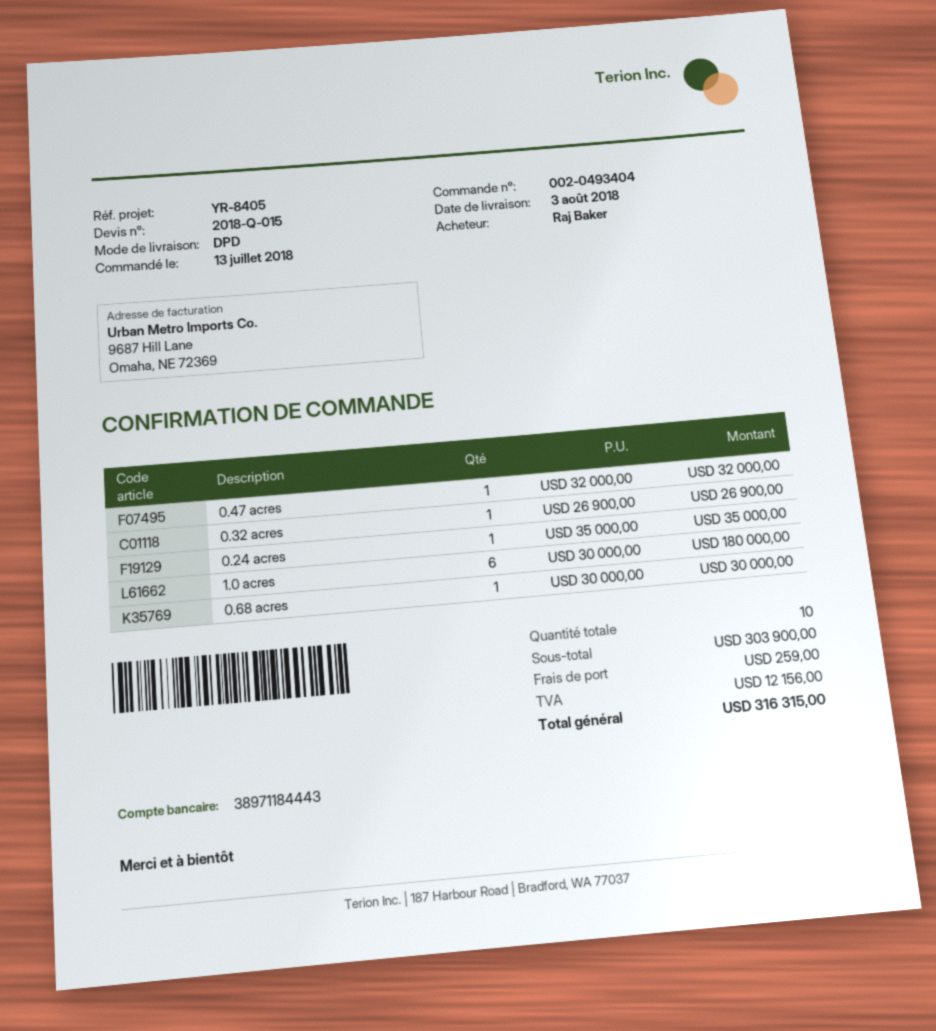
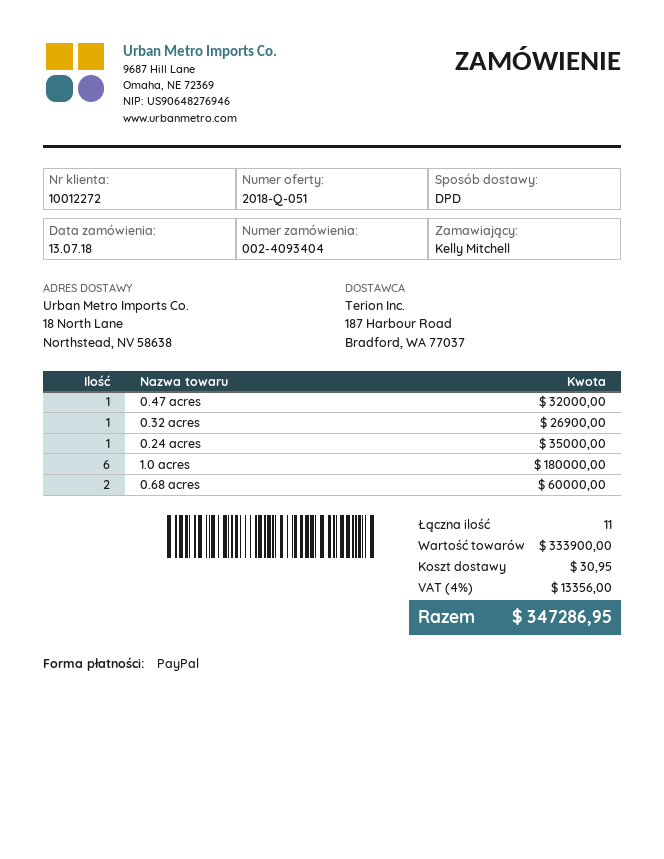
quote number: 2018-Q-015 -> 2018-Q-051
order number: 002-0493404 -> 002-4093404
ordered by: Raj Baker -> Kelly Mitchell
0.68 acres: 1 for 30000.00 -> 2 for 60000.00
total quantity: 10 -> 11
subtotal: 303900.00 -> 333900.00
shipping: 259.00 -> 30.95
tax: 12156.00 -> 13356.00
total: 316315.00 -> 347286.95

